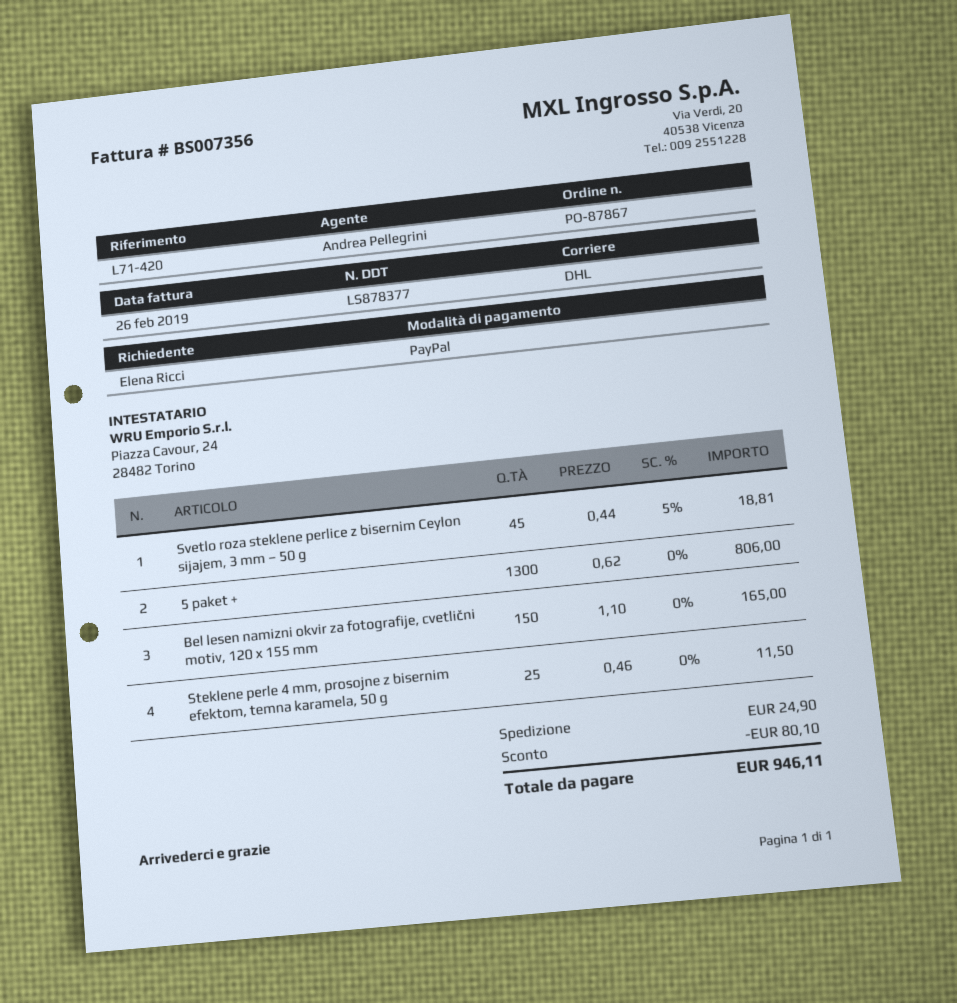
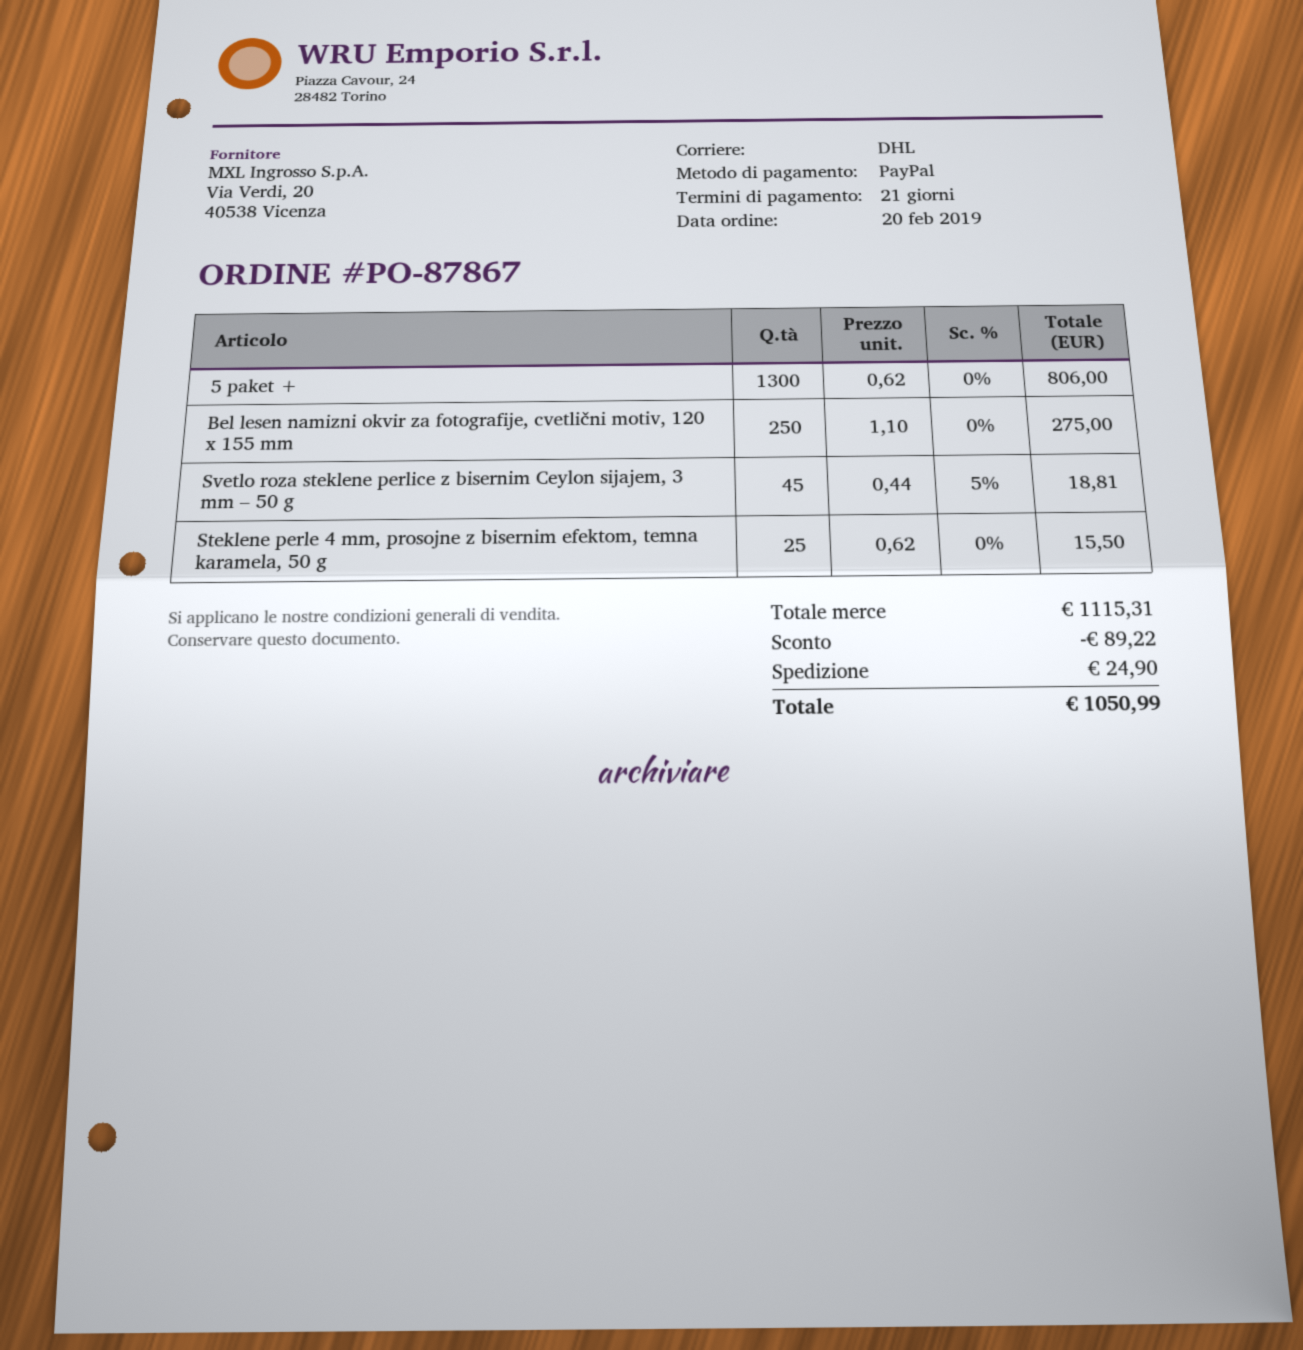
Bel lesen namizni okvir za fotografije, cvetlični motiv, 120 x 155 mm: 150 x 1.10 = 165.00 -> 250 x 1.10 = 275.00
Steklene perle 4 mm, prosojne z bisernim efektom, temna karamela, 50 g: 25 x 0.46 = 11.50 -> 25 x 0.62 = 15.50
discount: 80.10 -> 89.22
total: 946.11 -> 1050.99

